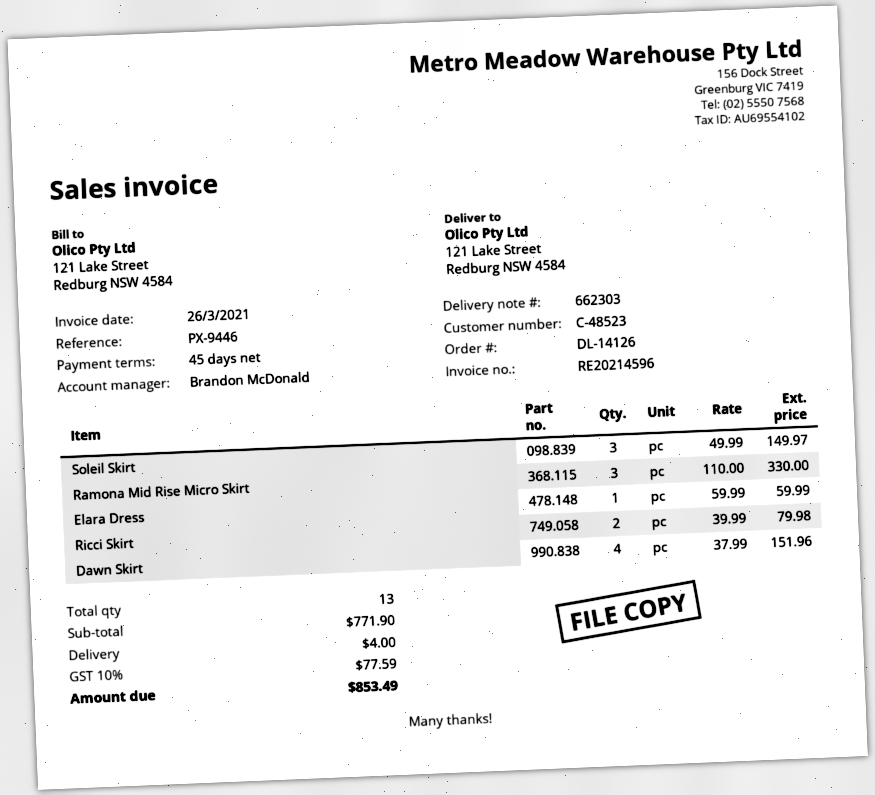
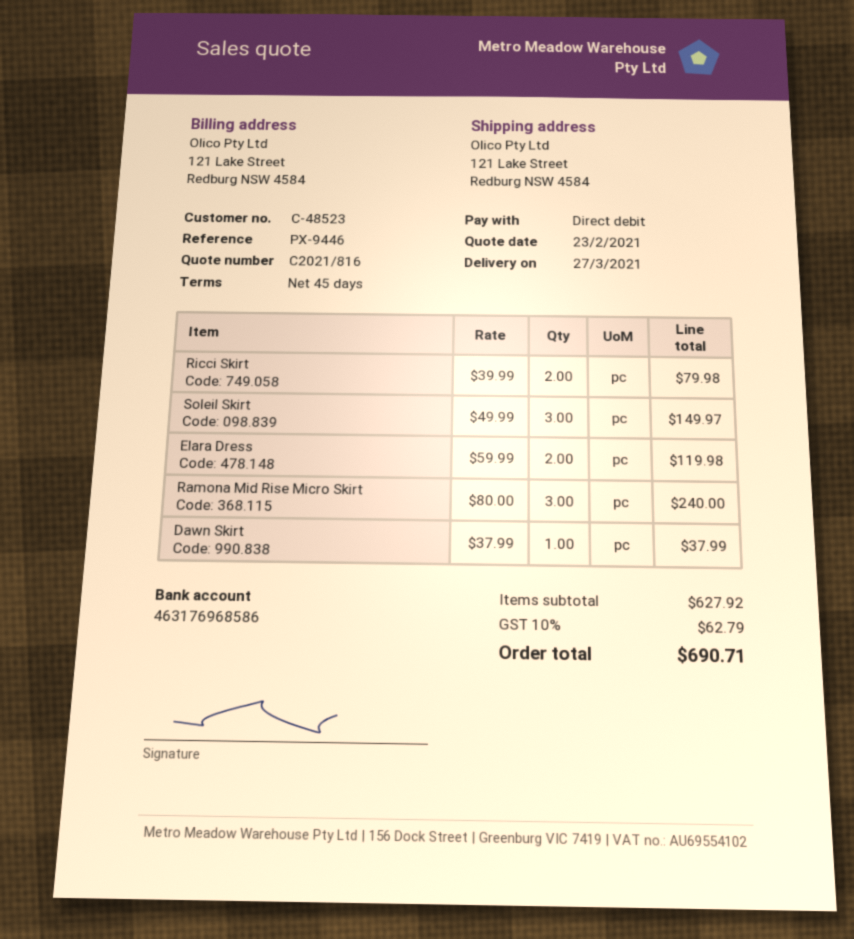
Ramona Mid Rise Micro Skirt: 3 x 110.00 = 330.00 -> 3 x 80.00 = 240.00
Elara Dress: 1 x 59.99 = 59.99 -> 2 x 59.99 = 119.98
Dawn Skirt: 4 x 37.99 = 151.96 -> 1 x 37.99 = 37.99
subtotal: 771.90 -> 627.92
shipping: 4.00 -> none
tax: 10% = 77.59 -> 10% = 62.79
total: 853.49 -> 690.71

